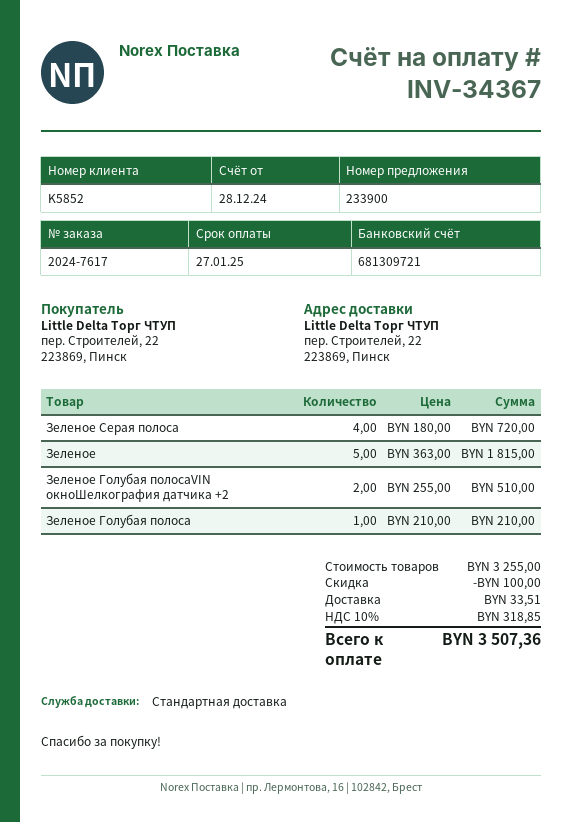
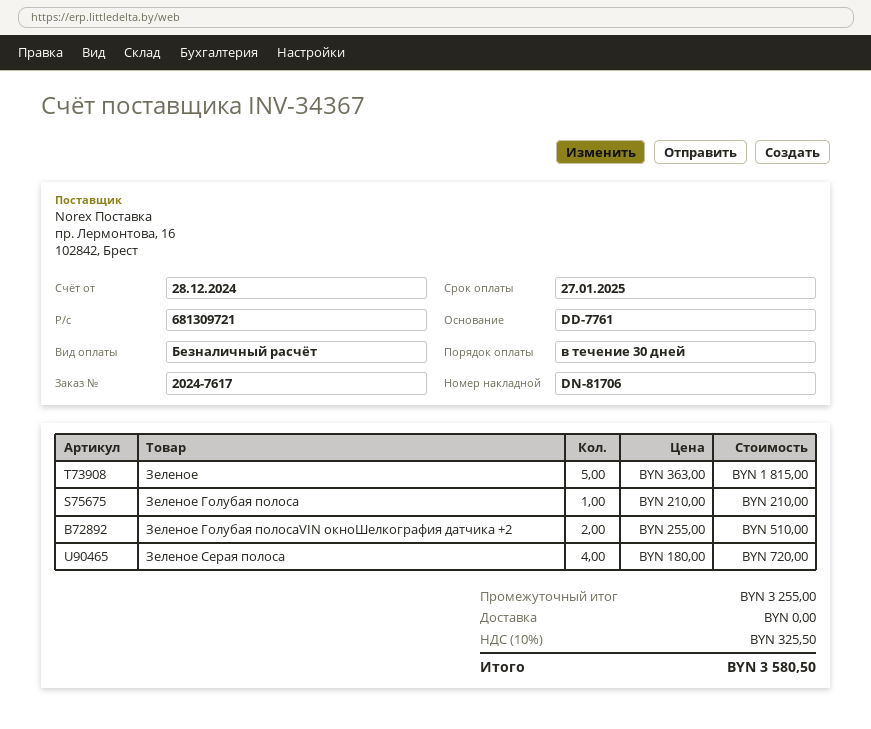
discount: 100.00 -> none
shipping: 33.51 -> 0.00
tax: 10% = 318.85 -> 10% = 325.50
total: 3507.36 -> 3580.50

